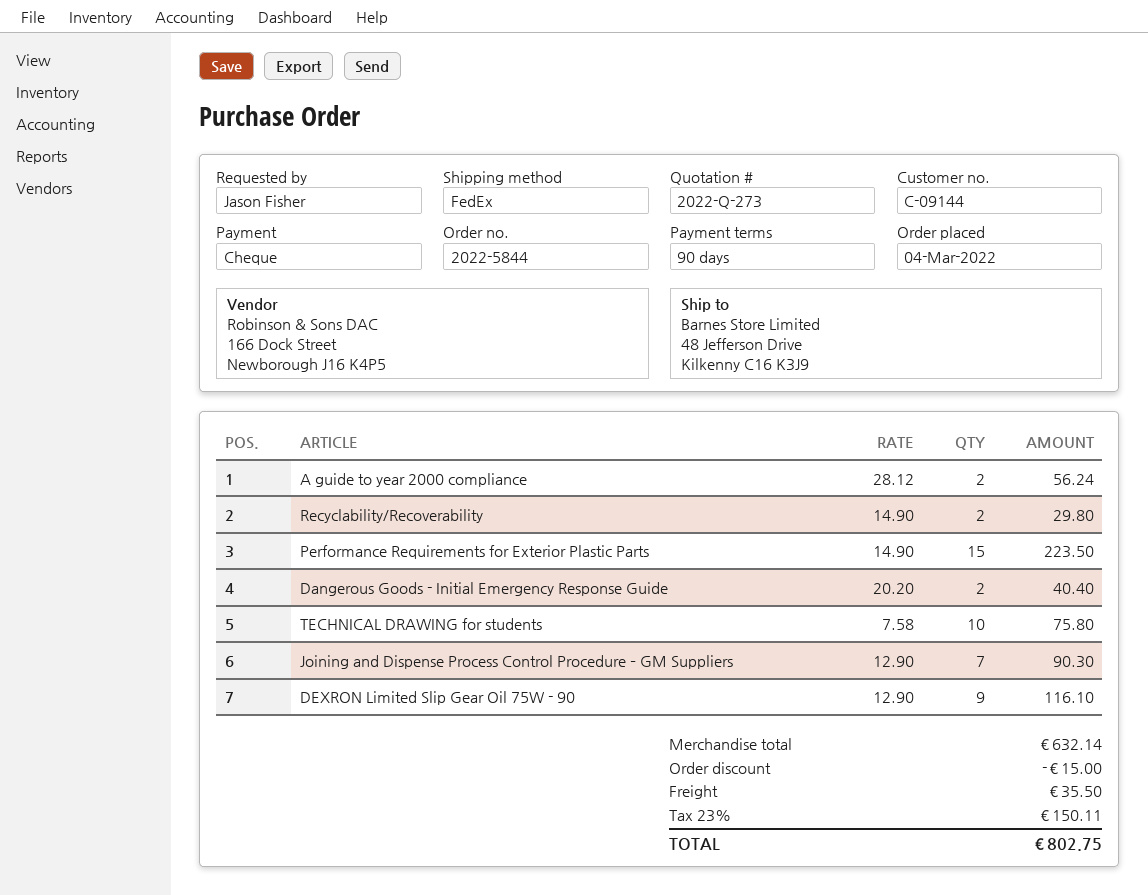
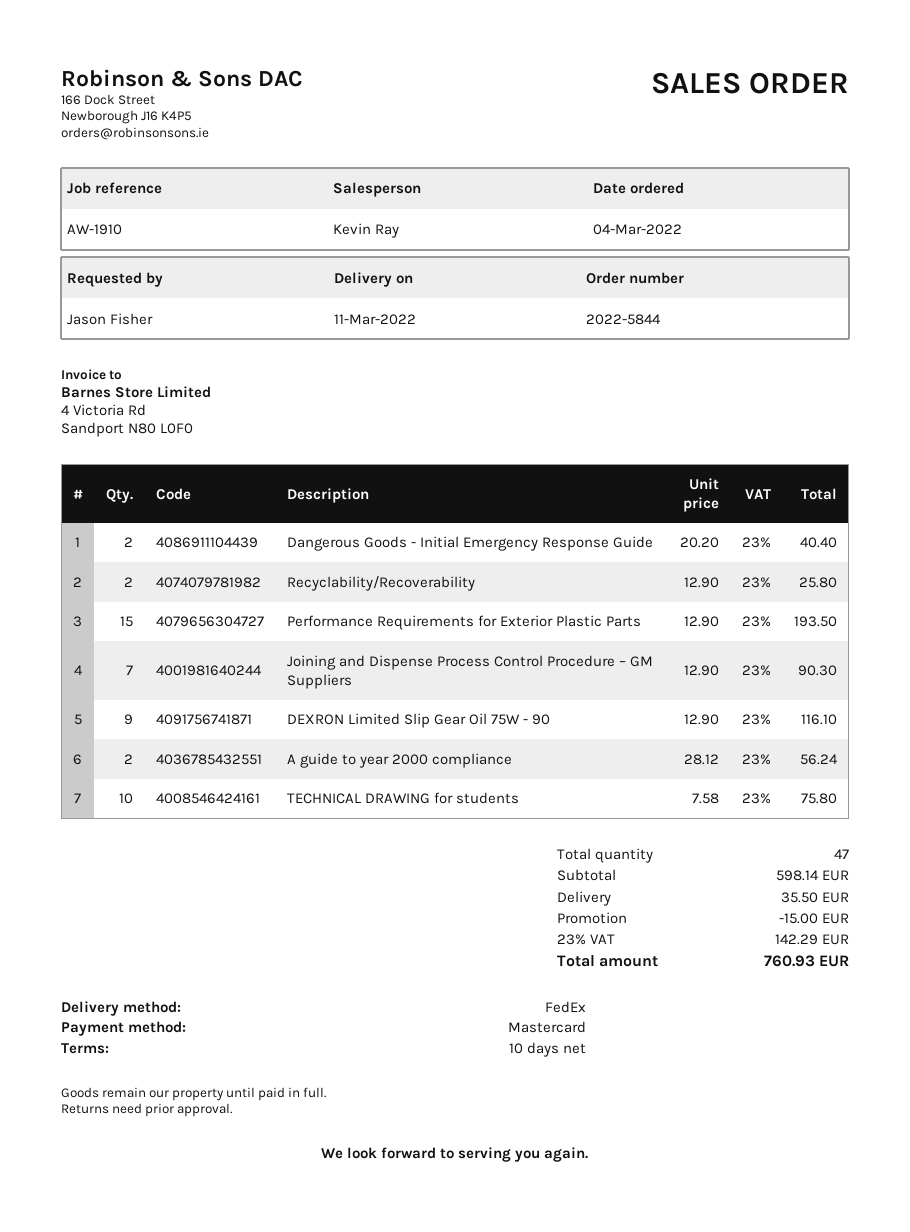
payment terms: 90 days -> 10 days
payment method: cheque -> Mastercard
Recyclability/Recoverability: 2 x 14.90 = 29.80 -> 2 x 12.90 = 25.80
Performance Requirements for Exterior Plastic Parts: 15 x 14.90 = 223.50 -> 15 x 12.90 = 193.50
subtotal: 632.14 -> 598.14
tax: 23% = 150.11 -> 23% = 142.29
total: 802.75 -> 760.93

